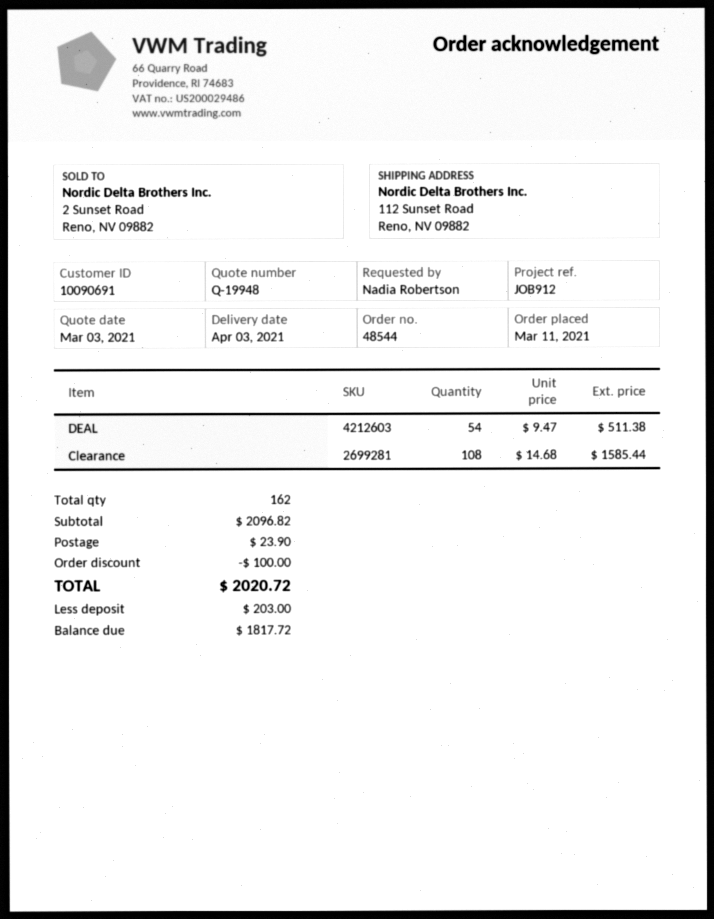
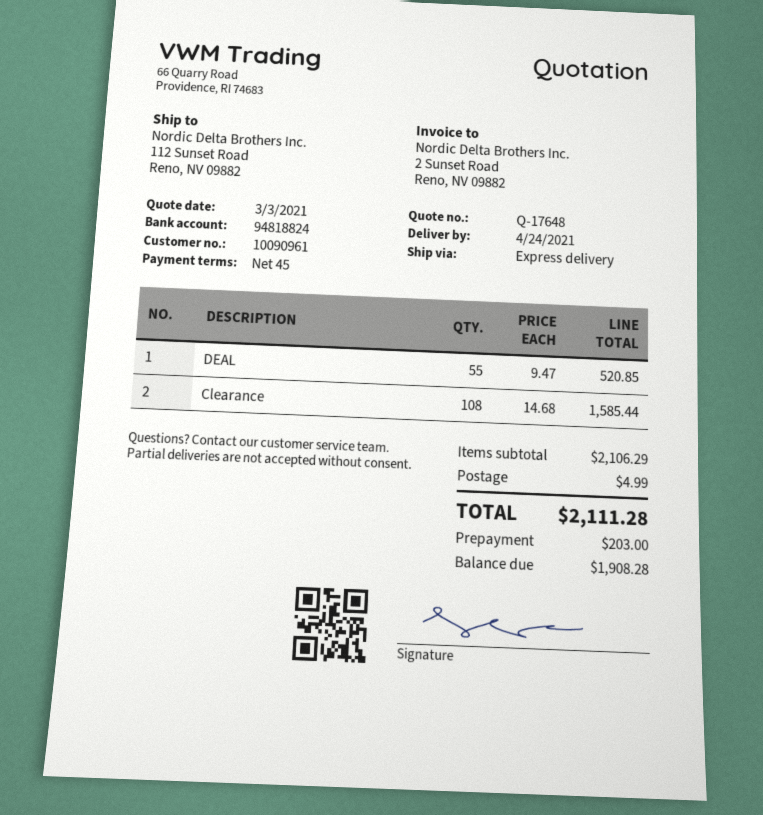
quote number: Q-19948 -> Q-17648
delivery date: 2021-04-03 -> 2021-04-24
customer number: 10090691 -> 10090961
DEAL: 54 x 9.47 = 511.38 -> 55 x 9.47 = 520.85
subtotal: 2096.82 -> 2106.29
discount: 100.00 -> none
shipping: 23.90 -> 4.99
total: 2020.72 -> 2111.28
balance: 1817.72 -> 1908.28

